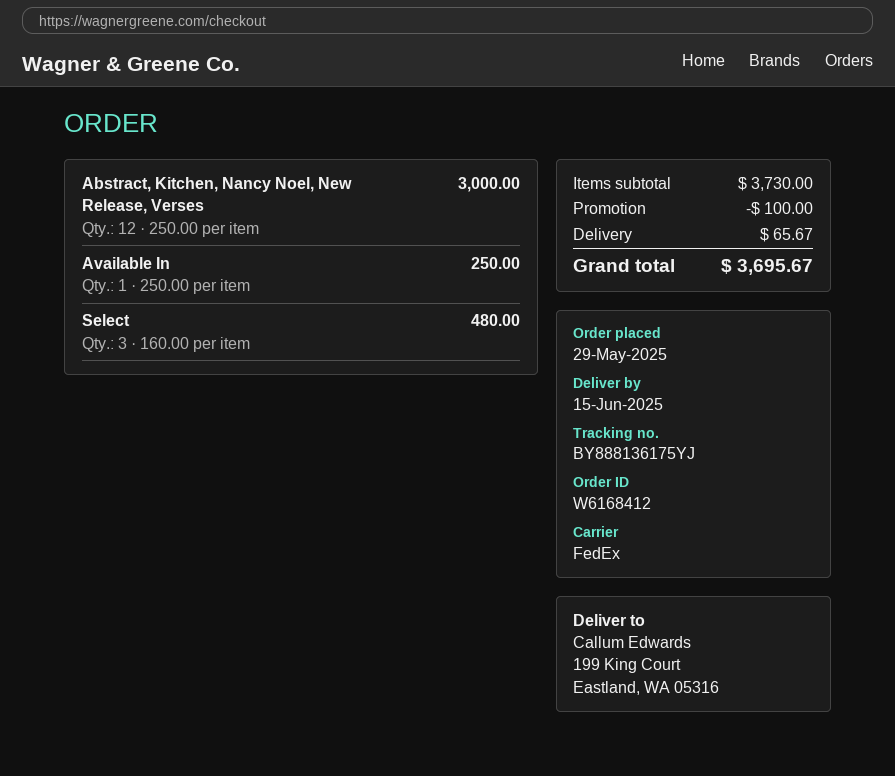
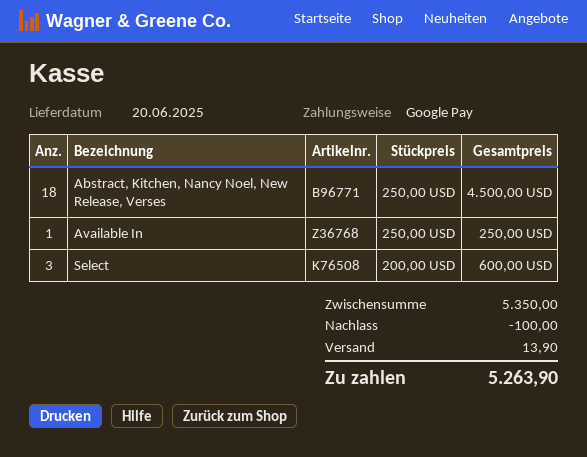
delivery date: 2025-06-15 -> 2025-06-20
Abstract, Kitchen, Nancy Noel, New Release, Verses: 12 x 250.00 = 3000.00 -> 18 x 250.00 = 4500.00
Select: 3 x 160.00 = 480.00 -> 3 x 200.00 = 600.00
subtotal: 3730.00 -> 5350.00
shipping: 65.67 -> 13.90
total: 3695.67 -> 5263.90

